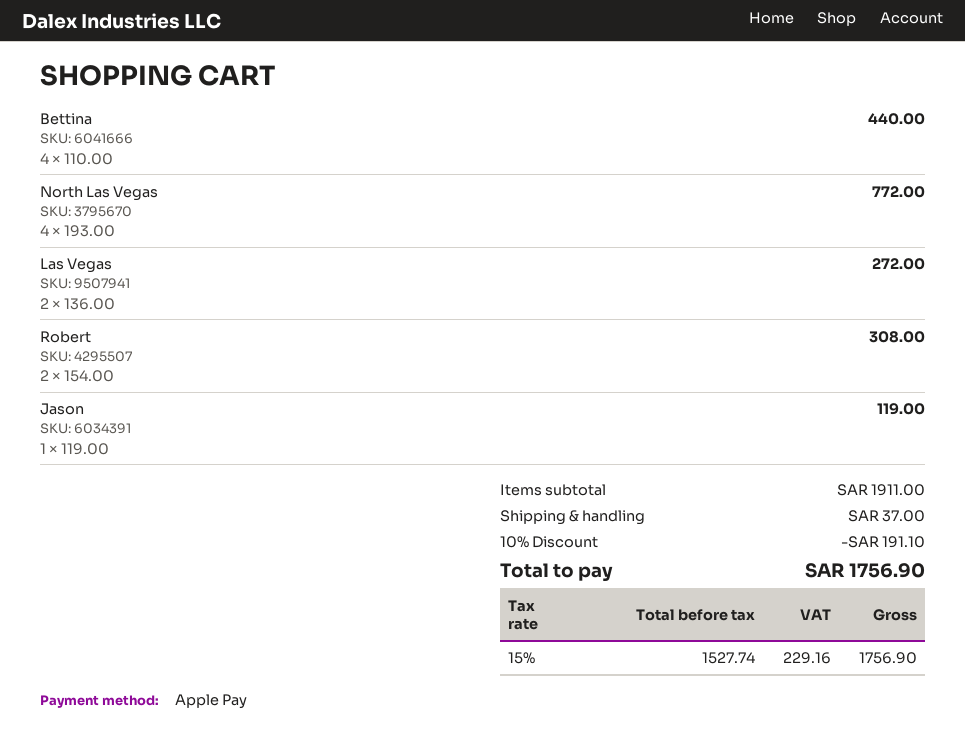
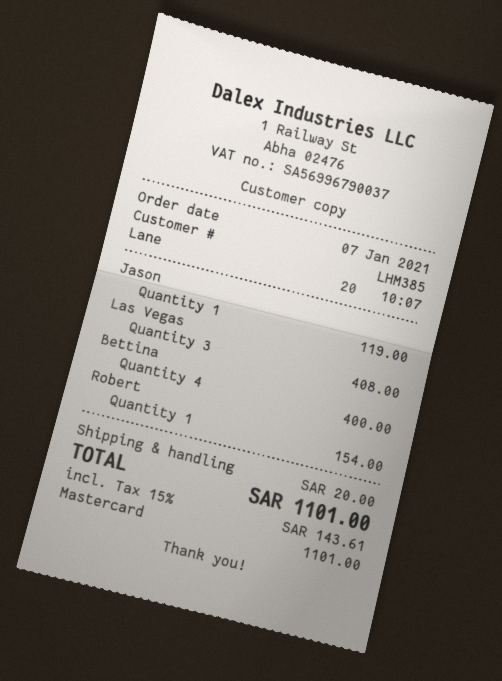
payment method: Apple Pay -> Mastercard
Bettina: 4 for 440.00 -> 4 for 400.00
North Las Vegas: 4 for 772.00 -> none
Las Vegas: 2 for 272.00 -> 3 for 408.00
Robert: 2 for 308.00 -> 1 for 154.00
discount: 10% = 191.10 -> none
shipping: 37.00 -> 20.00
tax: 15% = 229.16 -> 15% = 143.61
total: 1756.90 -> 1101.00

